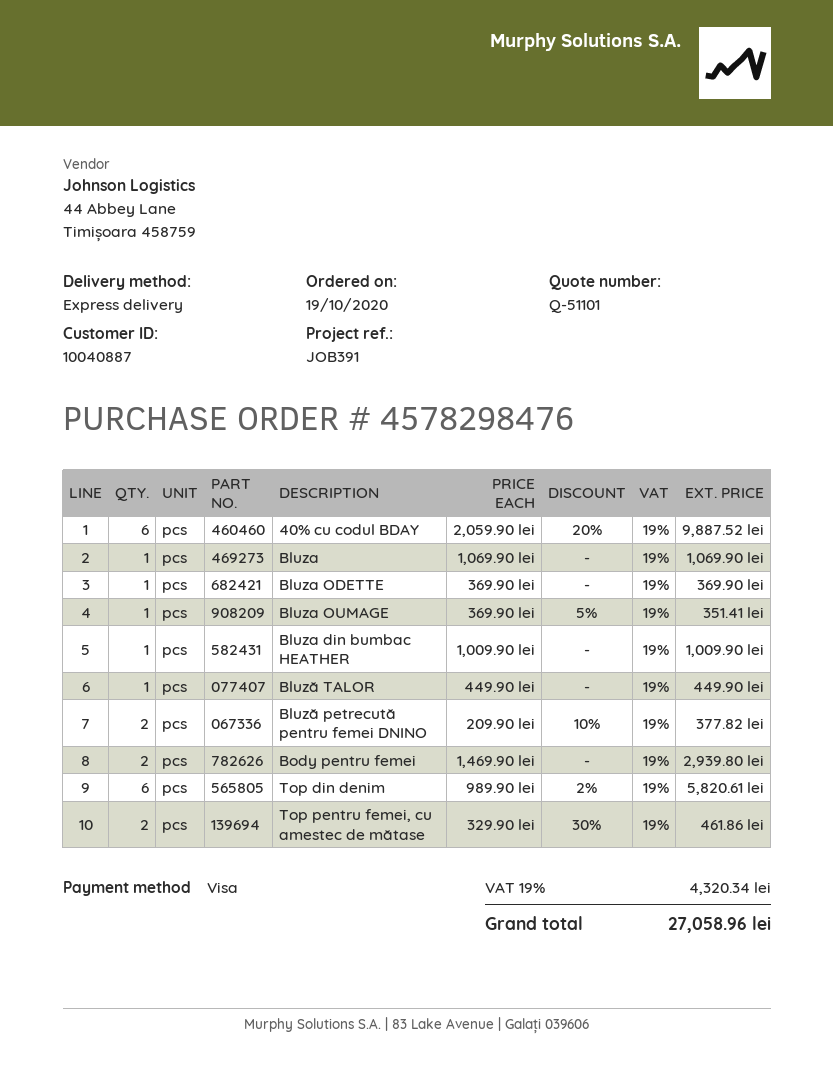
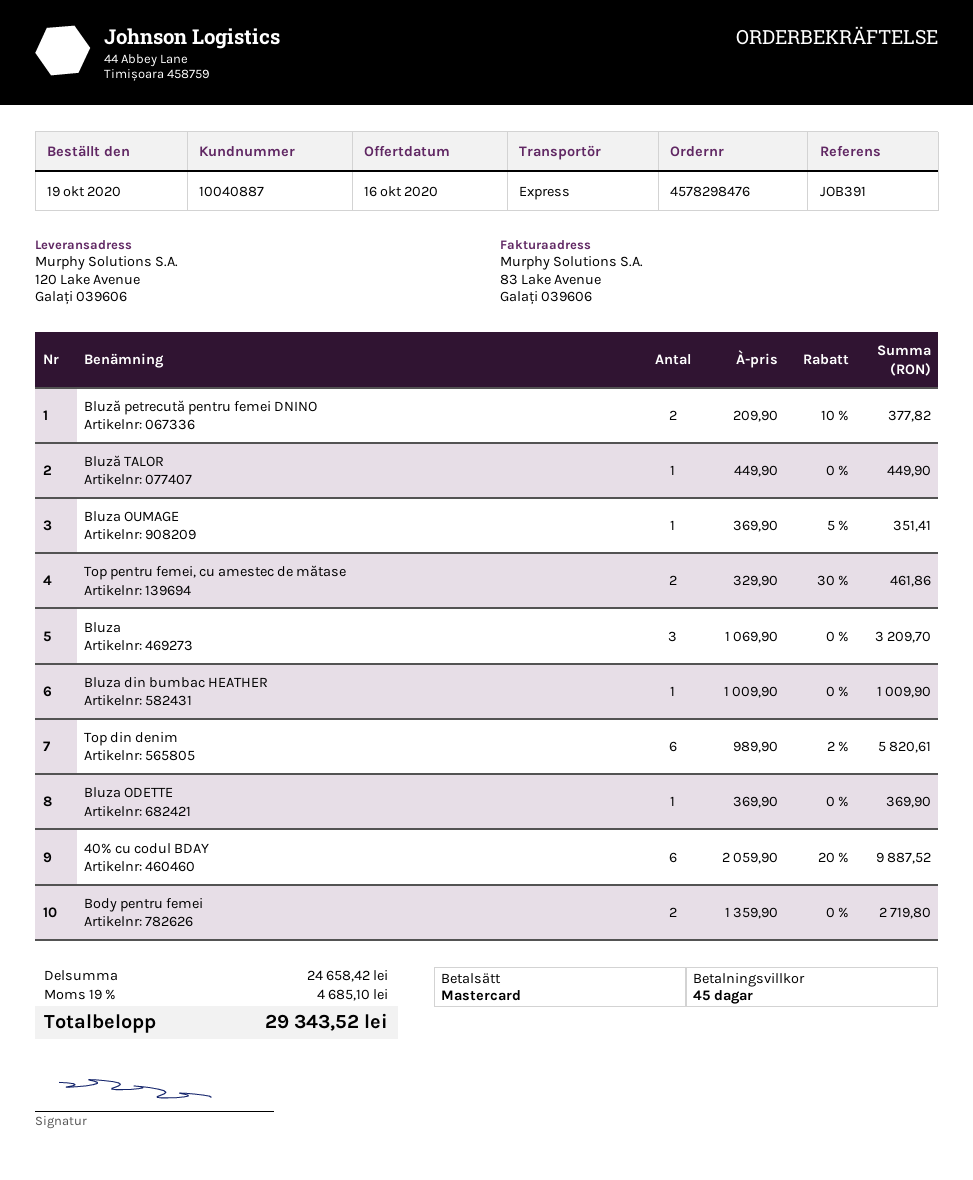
payment method: Visa -> Mastercard
Bluza: 1 x 1069.90 = 1069.90 -> 3 x 1069.90 = 3209.70
Body pentru femei: 2 x 1469.90 = 2939.80 -> 2 x 1359.90 = 2719.80
tax: 19% = 4320.34 -> 19% = 4685.10
total: 27058.96 -> 29343.52

